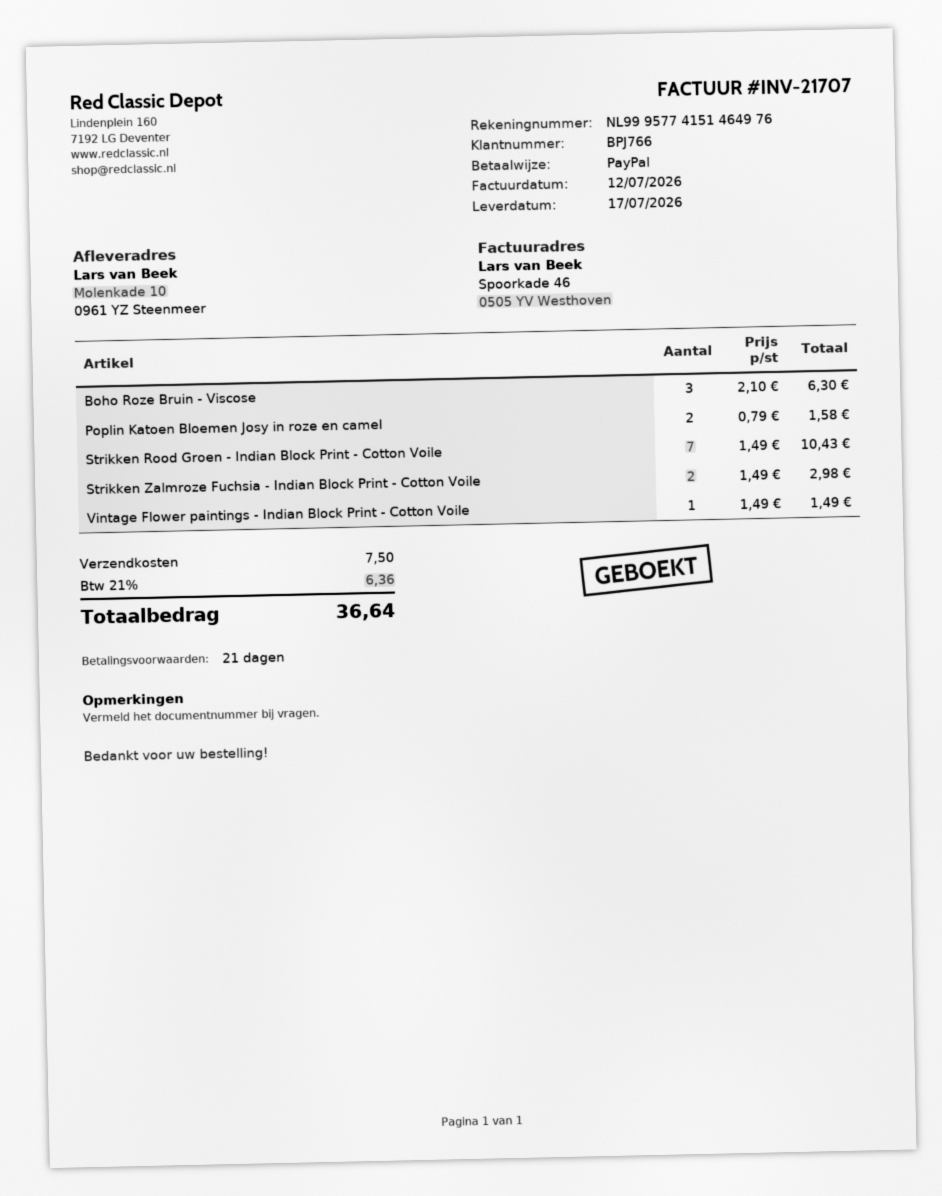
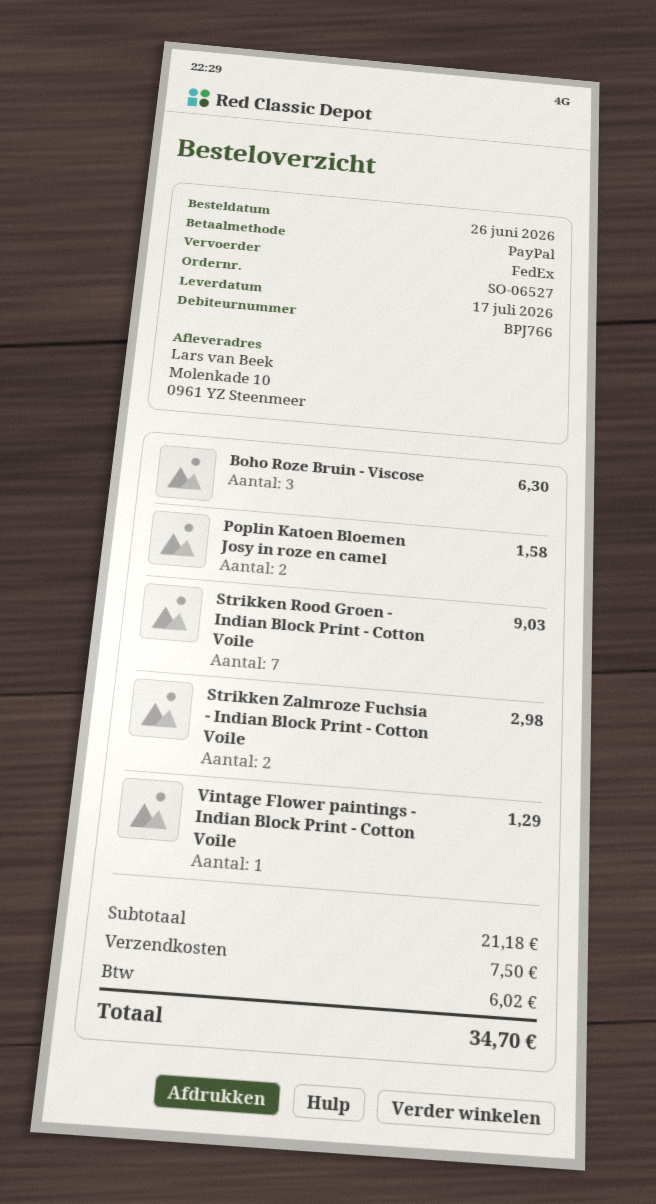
Strikken Rood Groen - Indian Block Print - Cotton Voile: 7 for 10.43 -> 7 for 9.03
Vintage Flower paintings - Indian Block Print - Cotton Voile: 1 for 1.49 -> 1 for 1.29
tax: 6.36 -> 6.02
total: 36.64 -> 34.70

